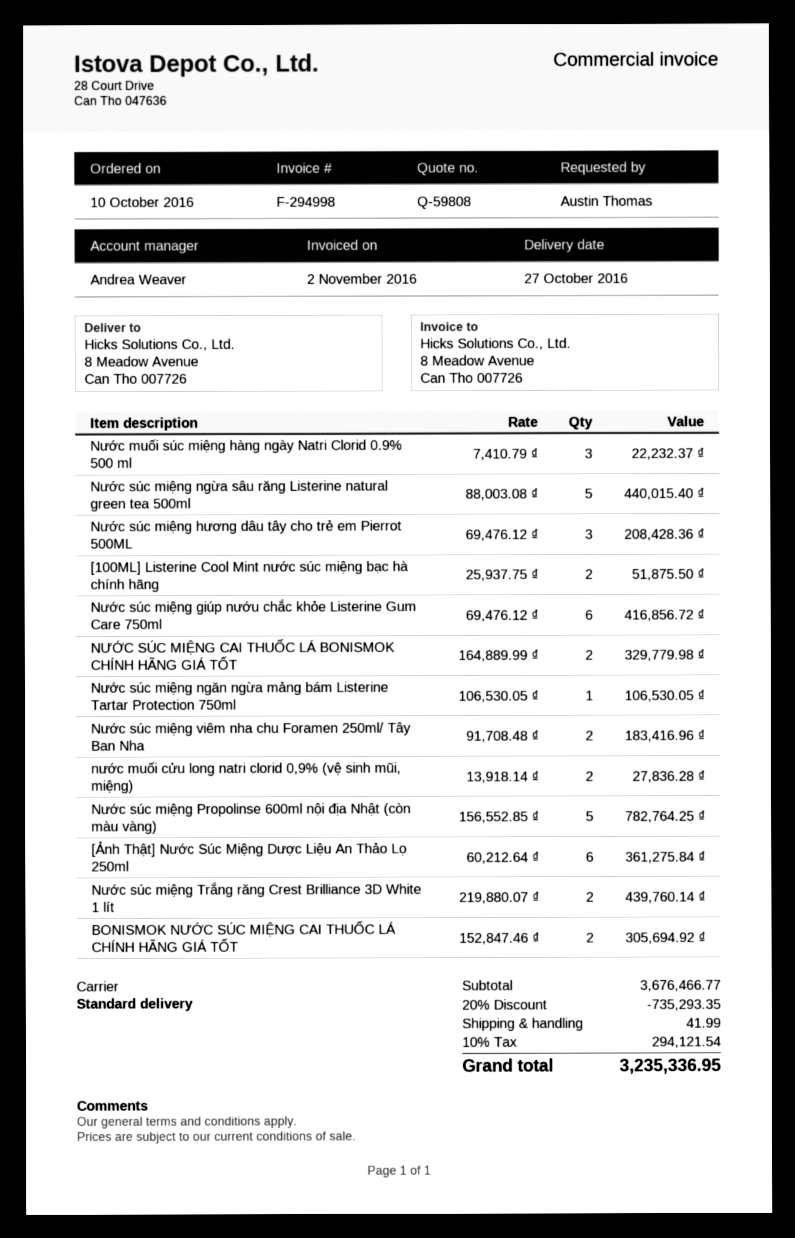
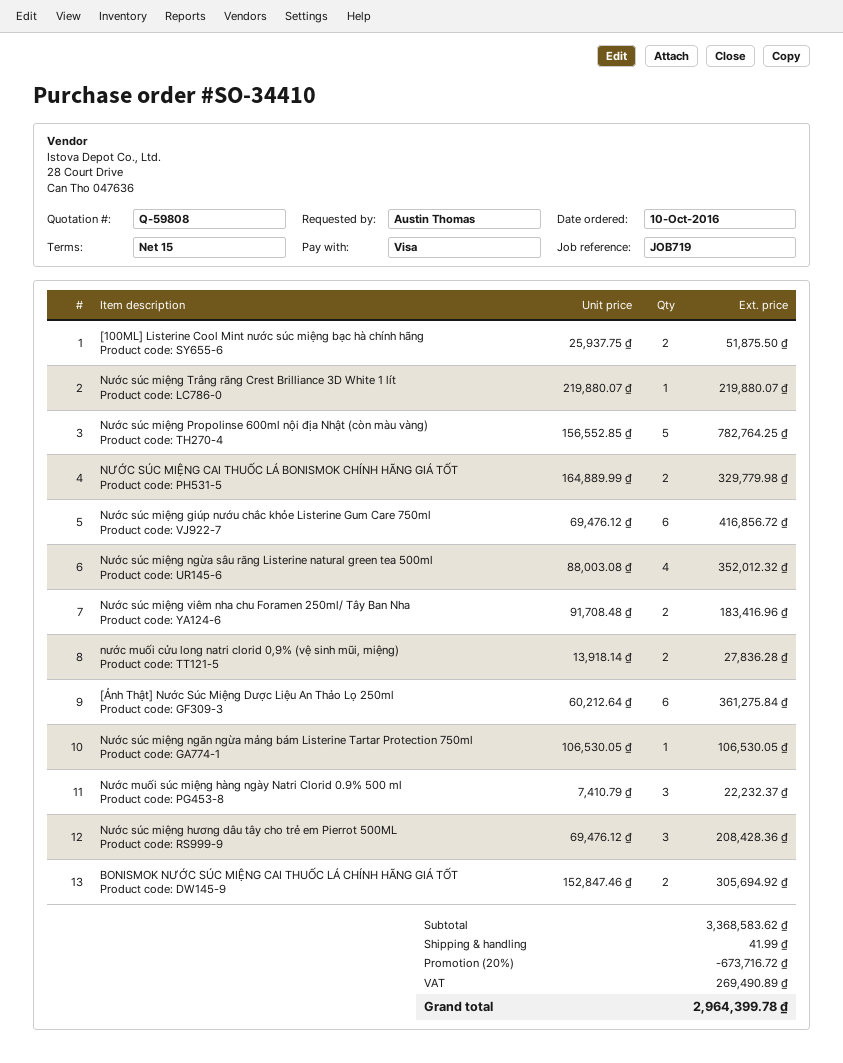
Nước súc miệng ngừa sâu răng Listerine natural green tea 500ml: 5 x 88003.08 = 440015.40 -> 4 x 88003.08 = 352012.32
Nước súc miệng Trắng răng Crest Brilliance 3D White 1 lít: 2 x 219880.07 = 439760.14 -> 1 x 219880.07 = 219880.07
subtotal: 3676466.77 -> 3368583.62
discount: 20% = 735293.35 -> 20% = 673716.72
tax: 294121.54 -> 269490.89
total: 3235336.95 -> 2964399.78

